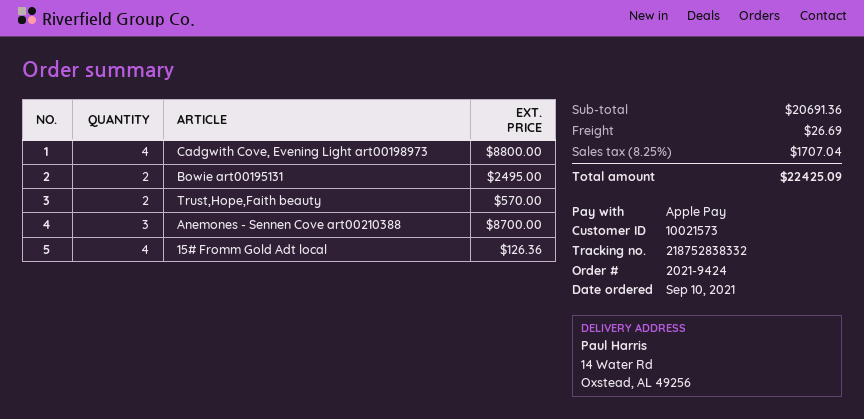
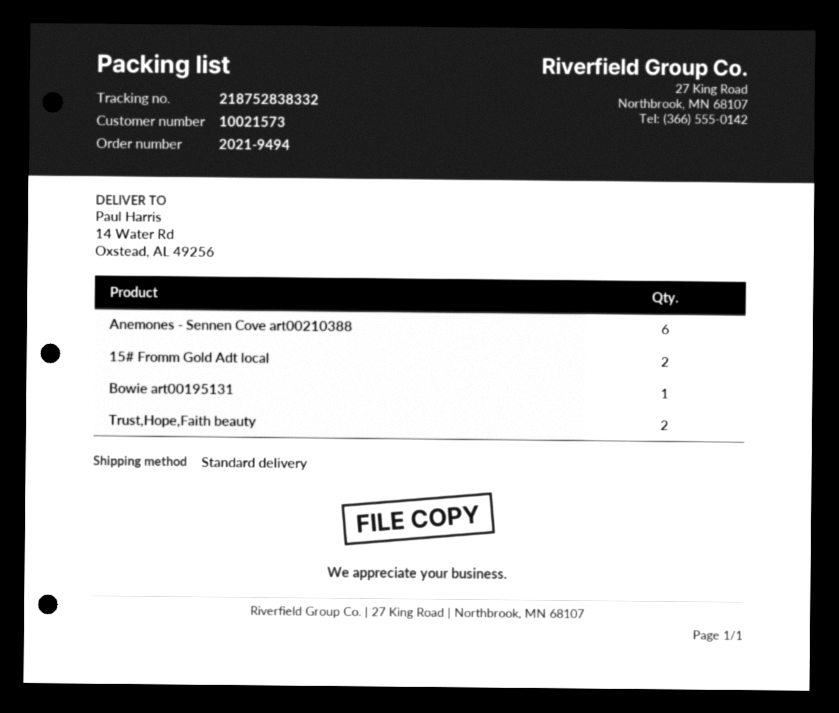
order number: 2021-9424 -> 2021-9494
Cadgwith Cove, Evening Light art00198973: 4 -> none
Bowie art00195131: 2 -> 1
Anemones - Sennen Cove art00210388: 3 -> 6
15# Fromm Gold Adt local: 4 -> 2

